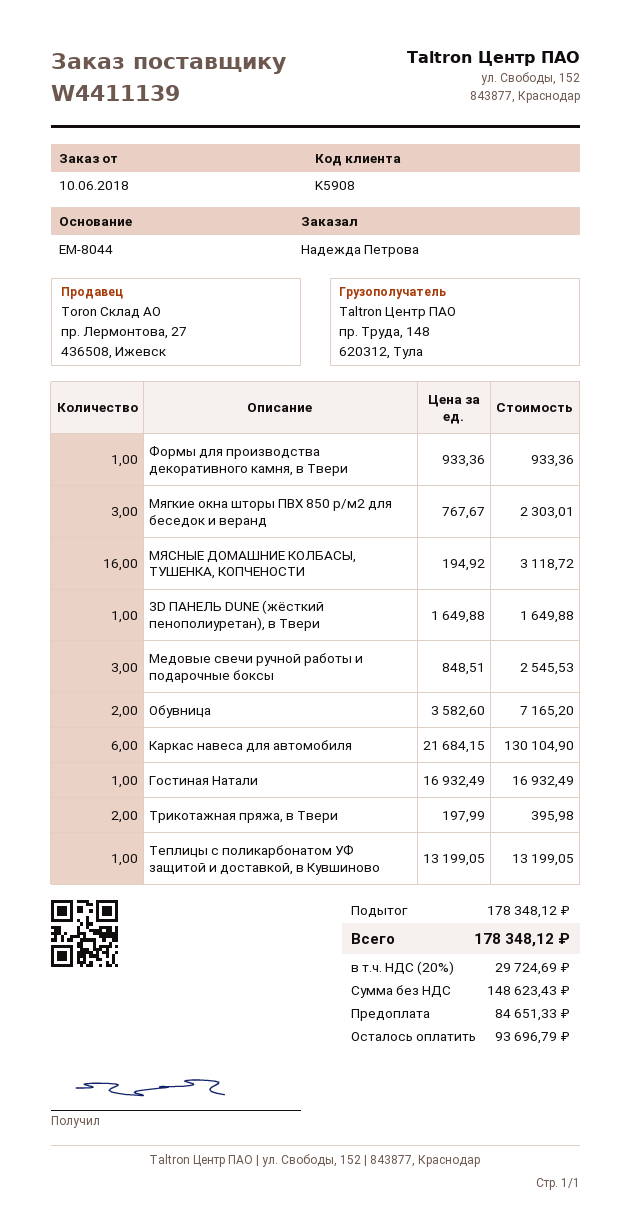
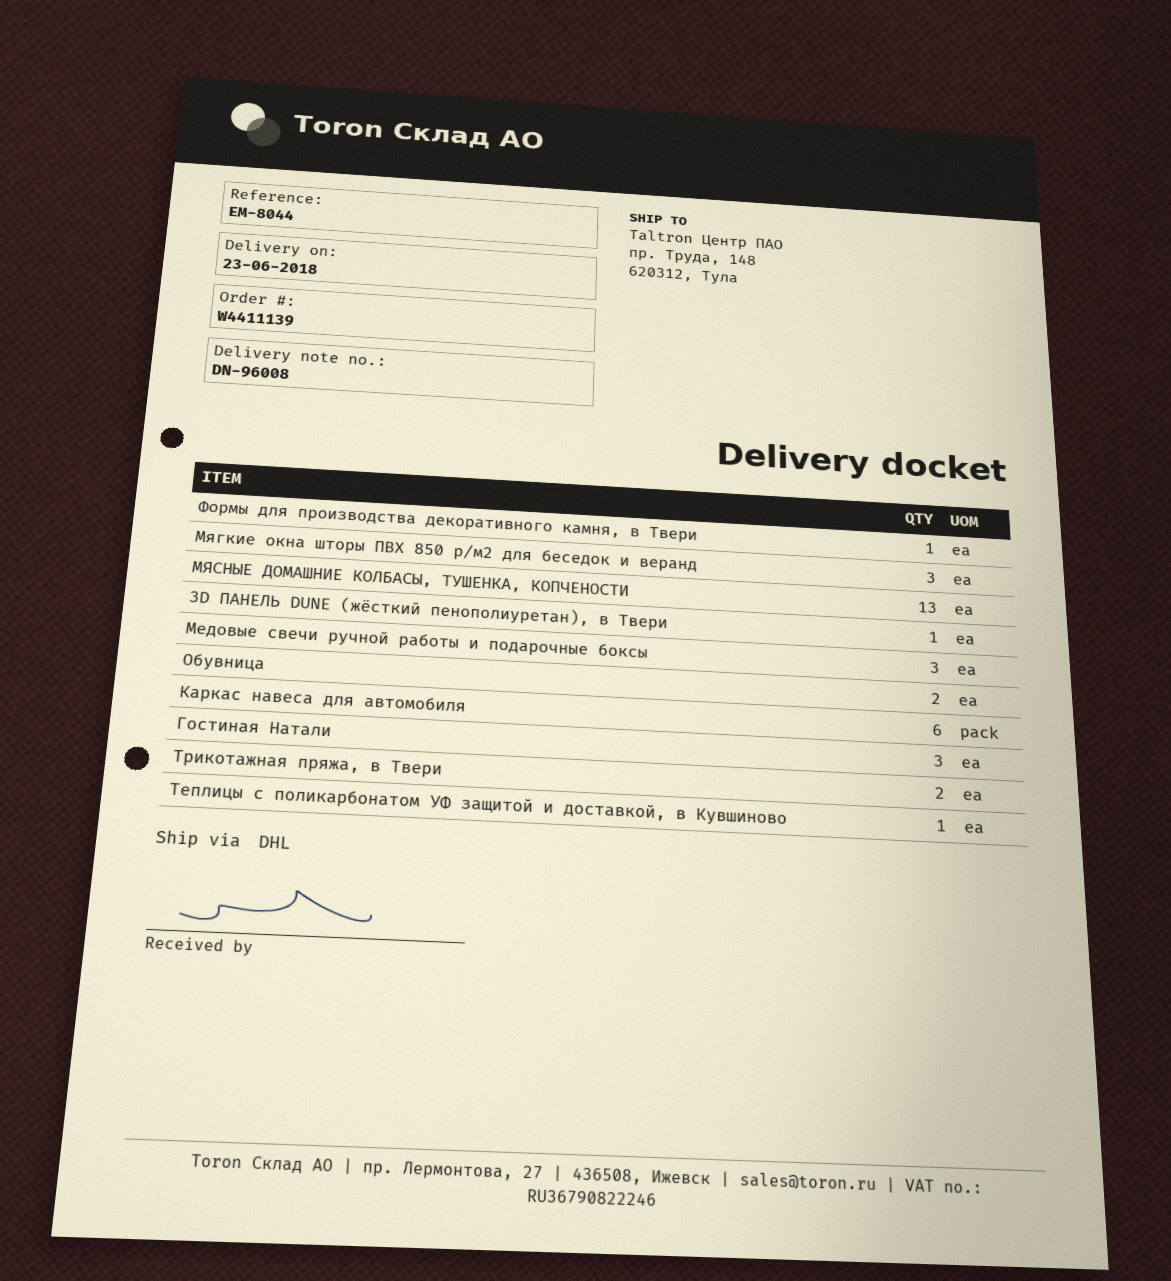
МЯСНЫЕ ДОМАШНИЕ КОЛБАСЫ, ТУШЕНКА, КОПЧЕНОСТИ: 16 -> 13
Гостиная Натали: 1 -> 3

